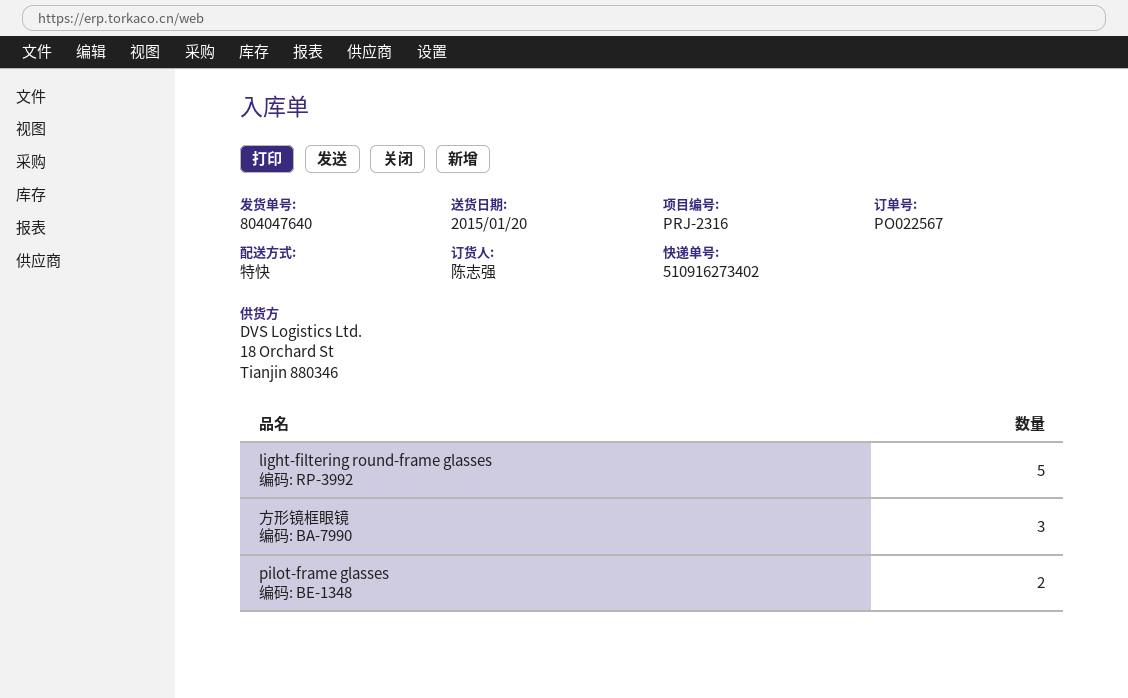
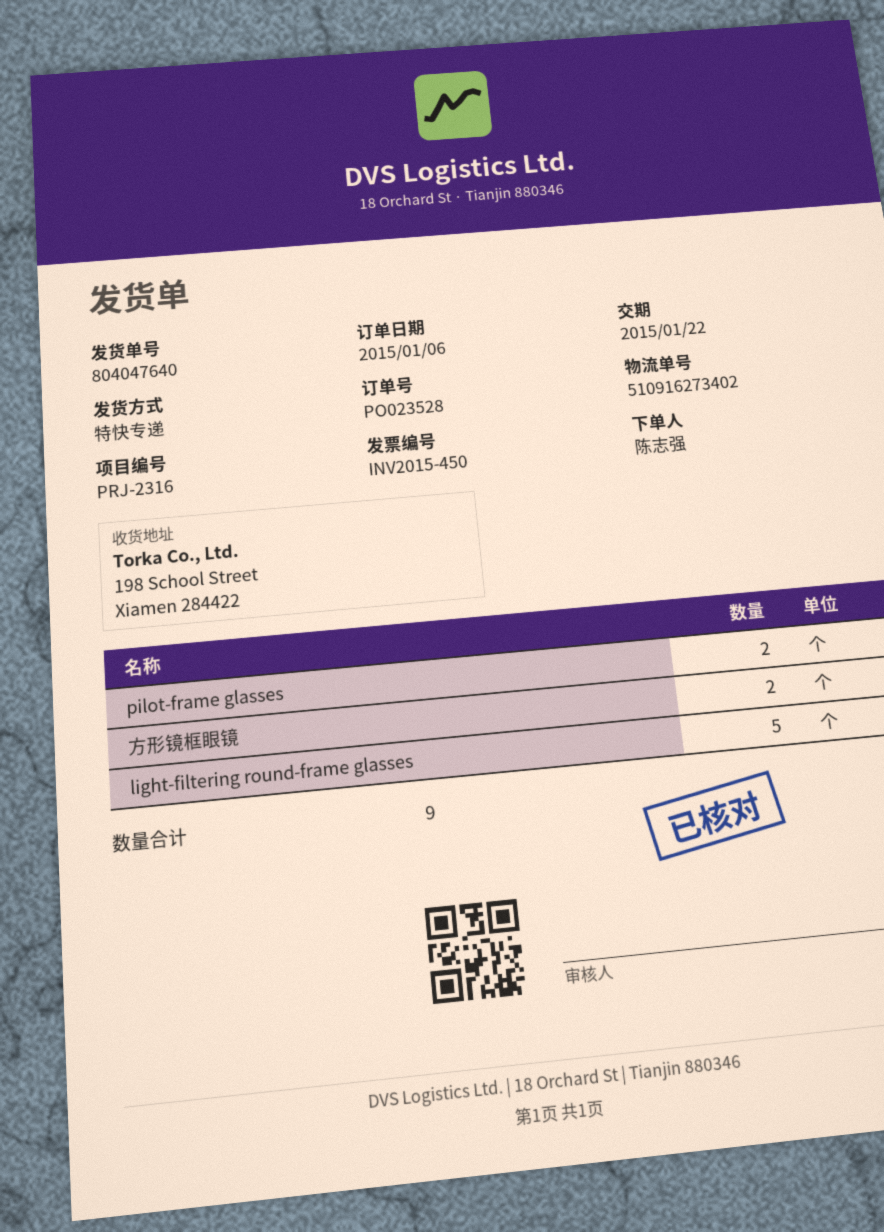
order number: PO022567 -> PO023528
delivery date: 2015-01-20 -> 2015-01-22
方形镜框眼镜: 3 -> 2

